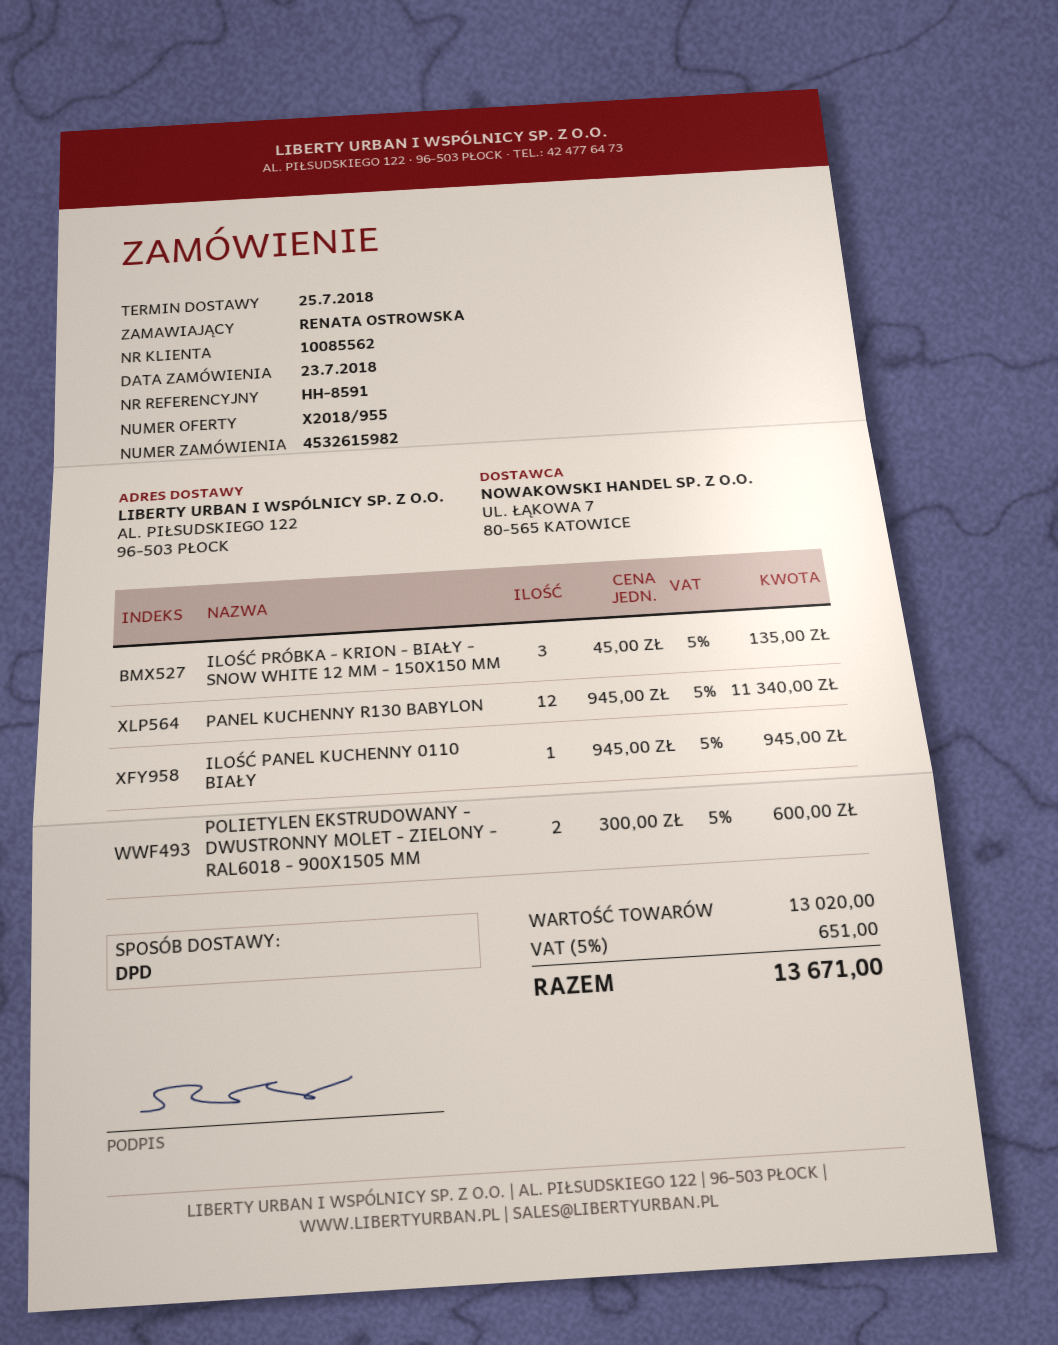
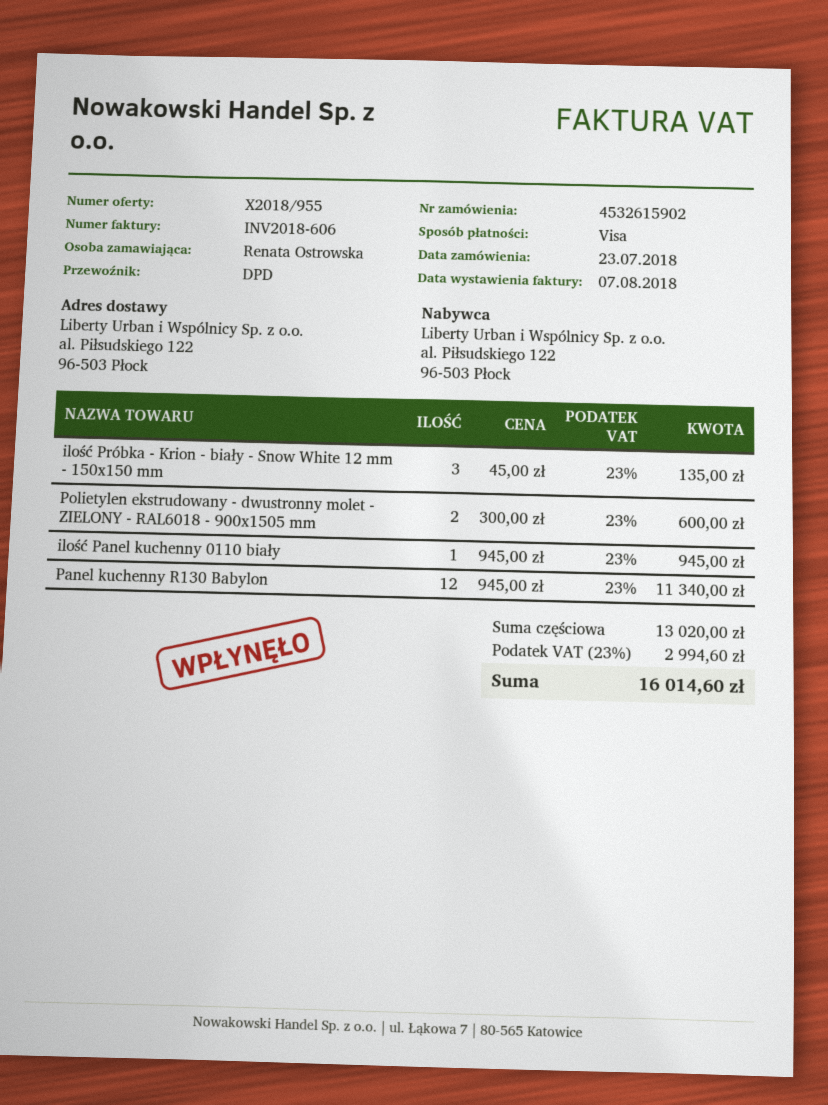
order number: 4532615982 -> 4532615902
tax: 5% = 651.00 -> 23% = 2994.60
total: 13671.00 -> 16014.60

